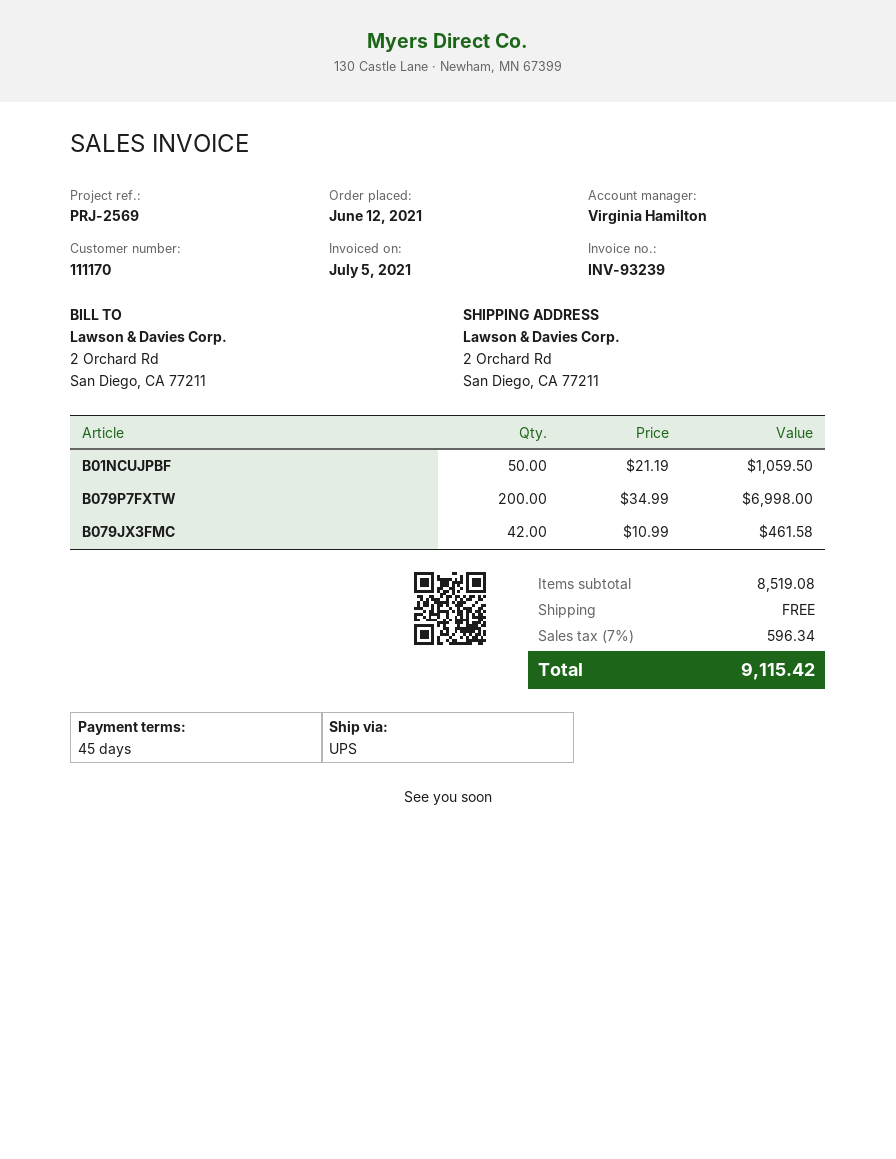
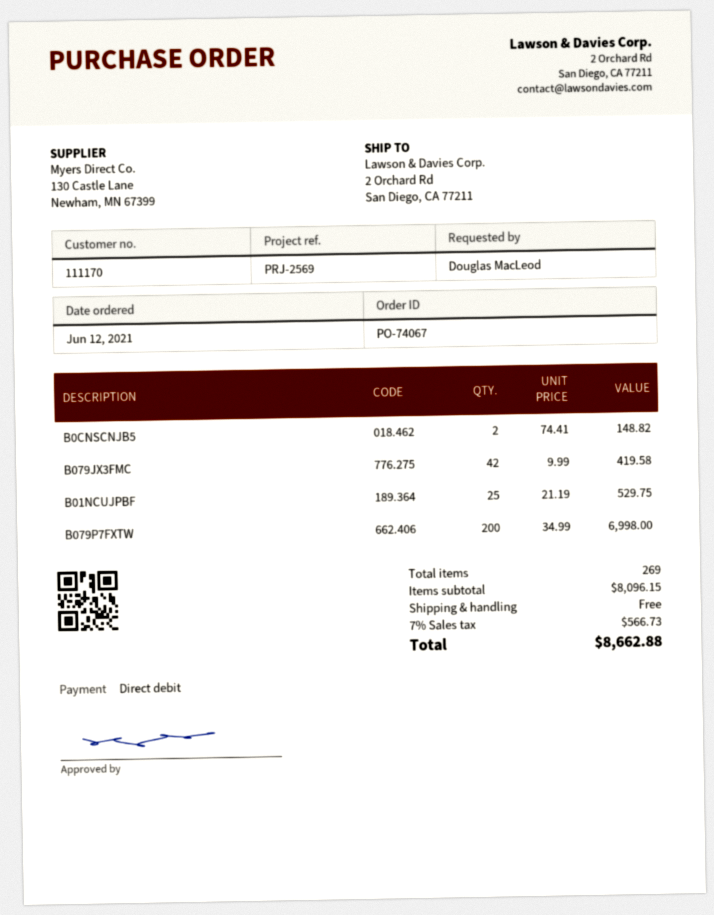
B01NCUJPBF: 50 x 21.19 = 1059.50 -> 25 x 21.19 = 529.75
B079JX3FMC: 42 x 10.99 = 461.58 -> 42 x 9.99 = 419.58
B0CNSCNJB5: none -> 2 x 74.41 = 148.82
subtotal: 8519.08 -> 8096.15
tax: 7% = 596.34 -> 7% = 566.73
total: 9115.42 -> 8662.88

